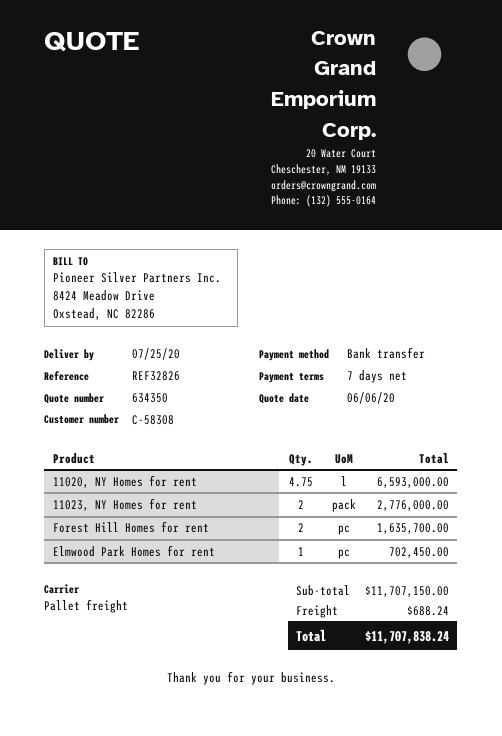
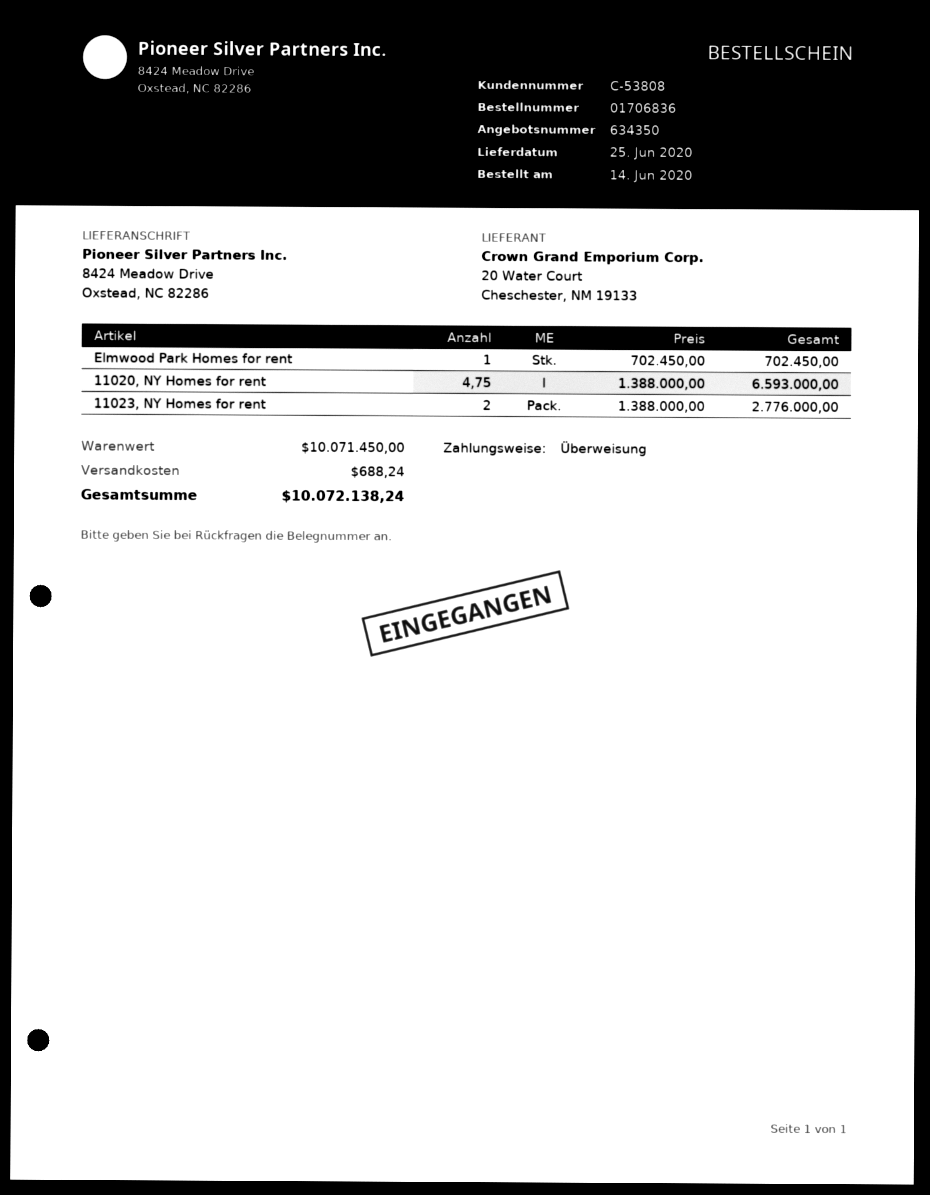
delivery date: 2020-07-25 -> 2020-06-25
customer number: C-58308 -> C-53808
Forest Hill Homes for rent: 2 for 1635700.00 -> none
subtotal: 11707150.00 -> 10071450.00
total: 11707838.24 -> 10072138.24

